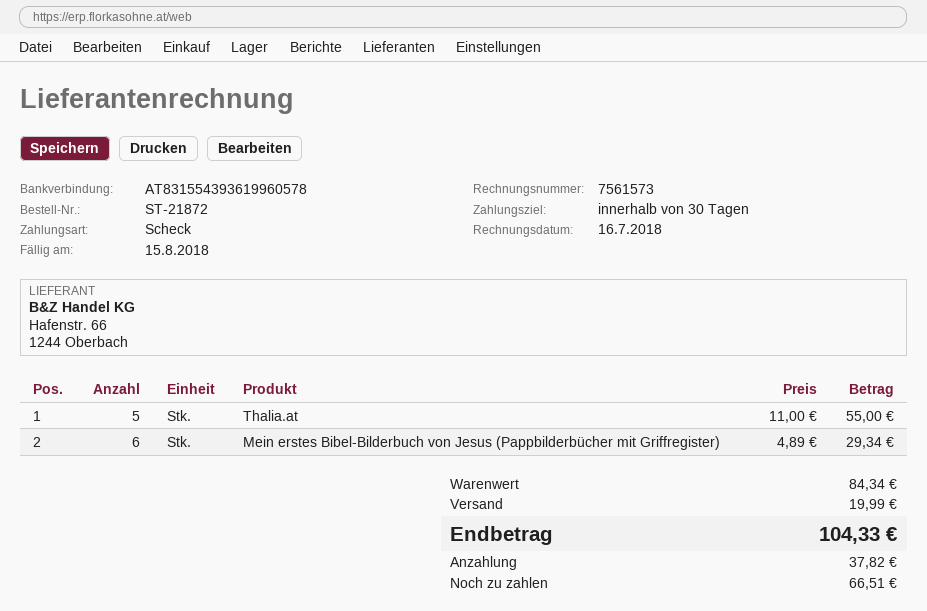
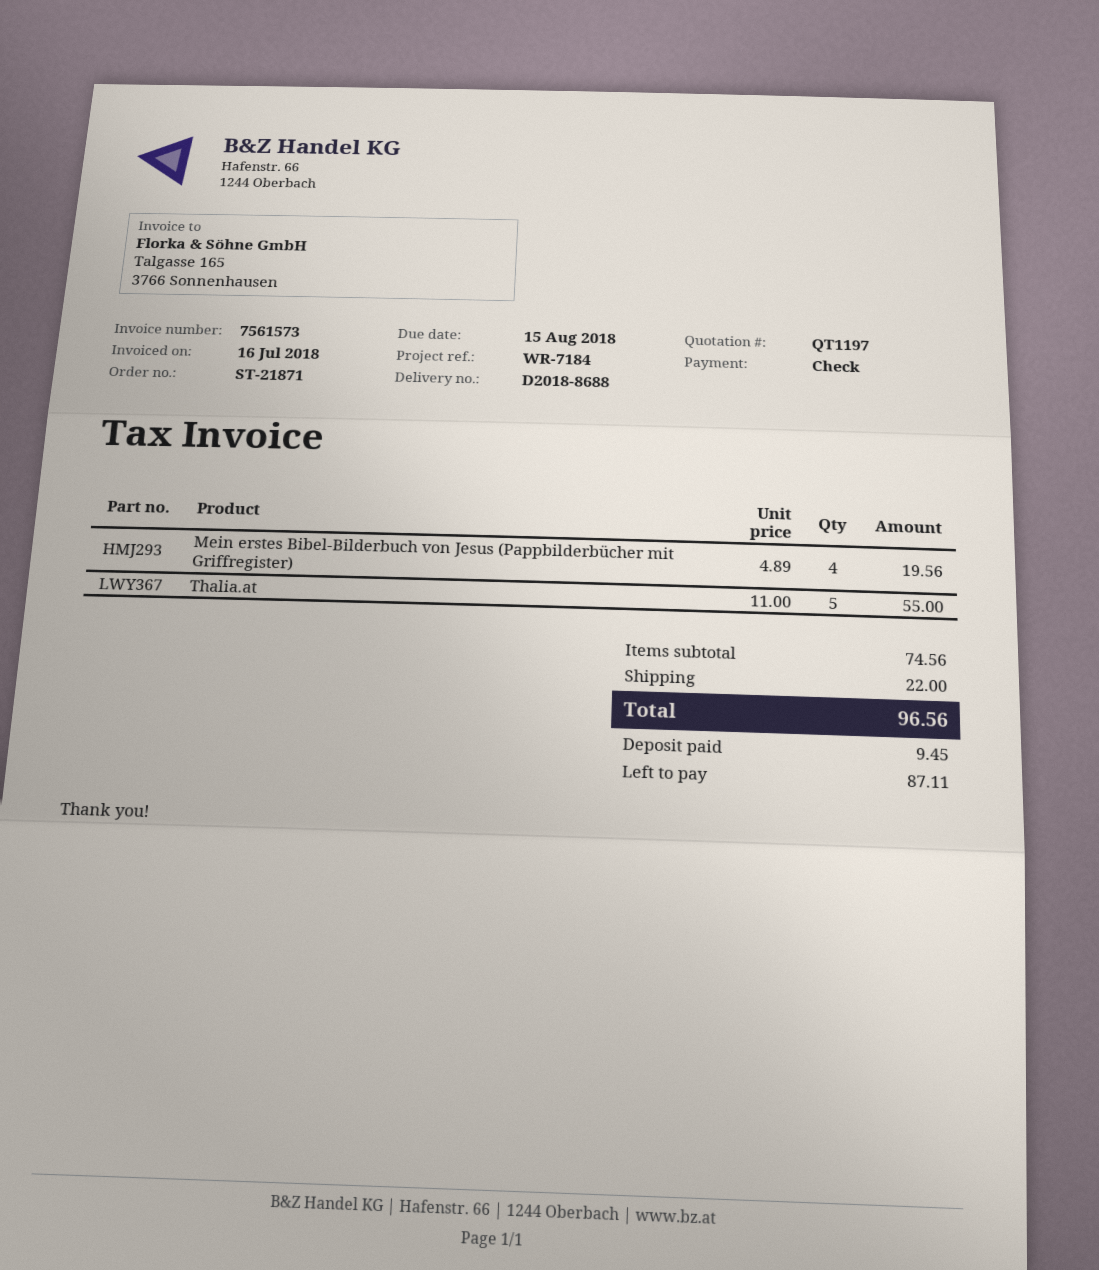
order number: ST-21872 -> ST-21871
Mein erstes Bibel-Bilderbuch von Jesus (Pappbilderbücher mit Griffregister): 6 x 4.89 = 29.34 -> 4 x 4.89 = 19.56
subtotal: 84.34 -> 74.56
shipping: 19.99 -> 22.00
total: 104.33 -> 96.56
deposit: 37.82 -> 9.45
balance: 66.51 -> 87.11

